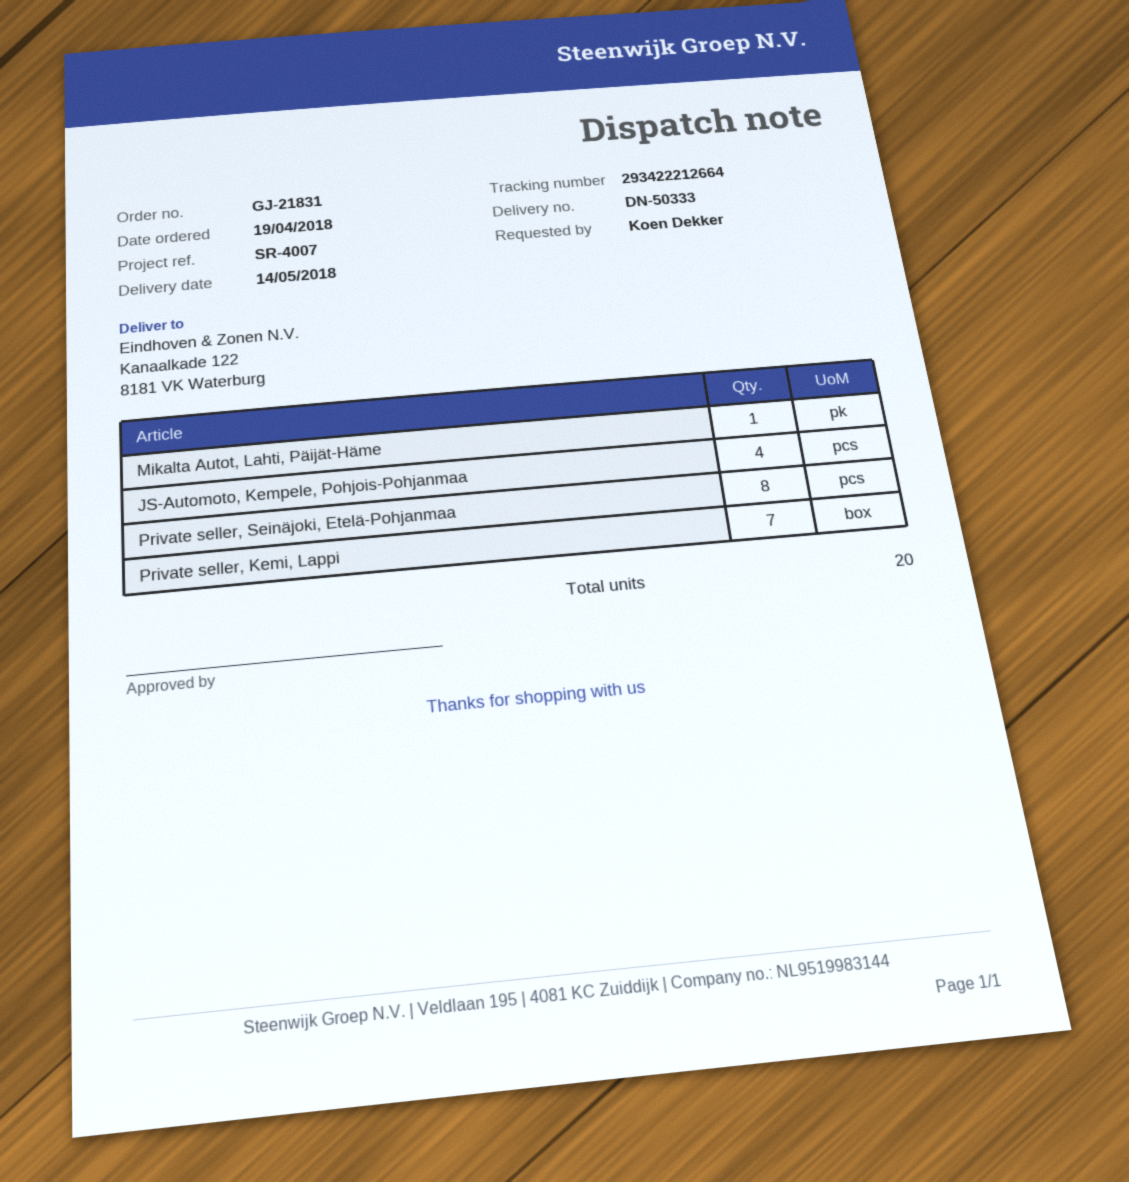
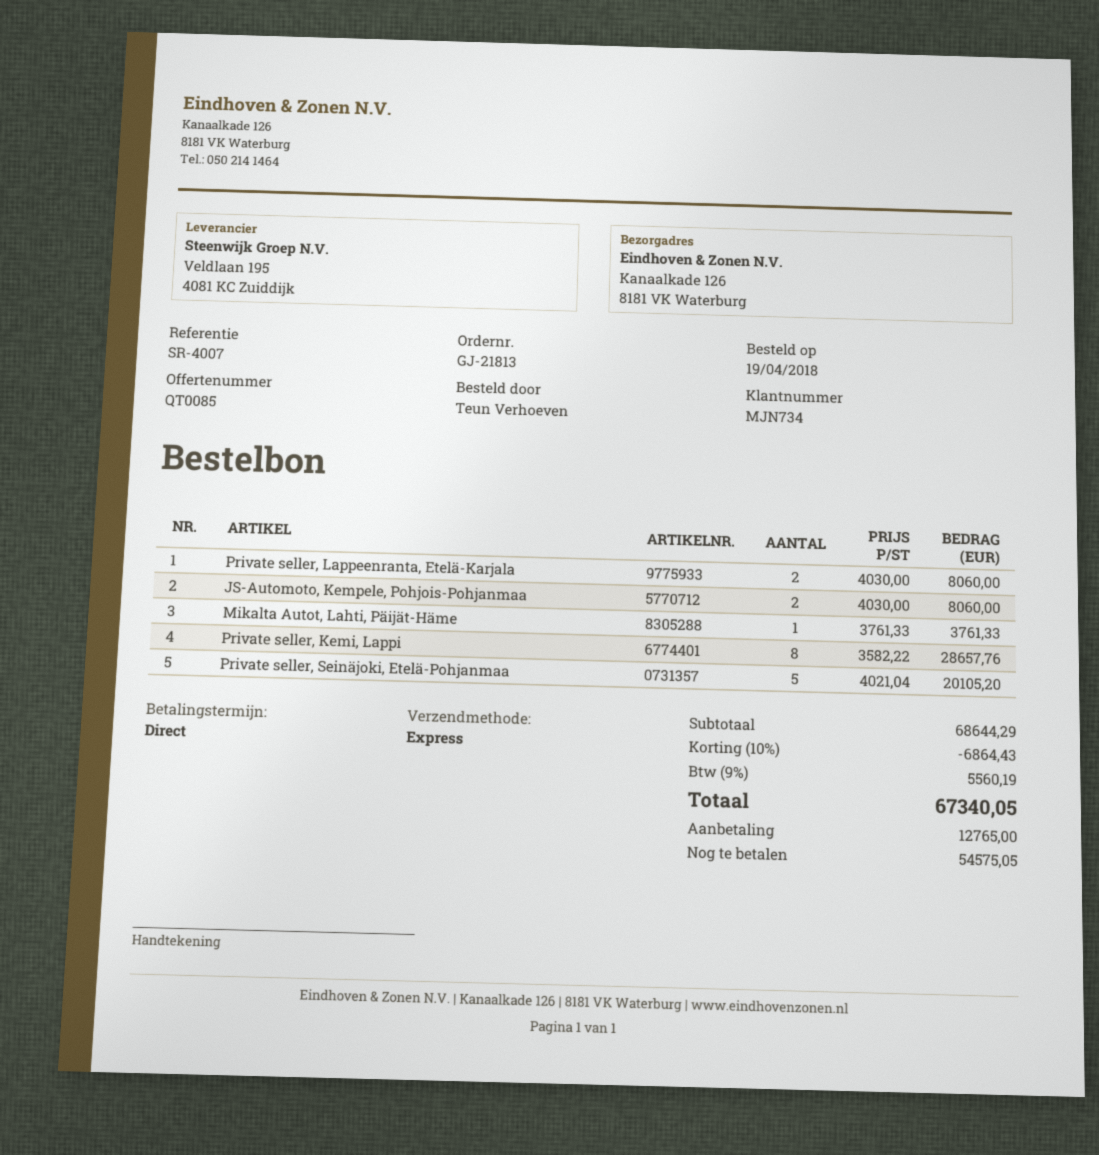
order number: GJ-21831 -> GJ-21813
ordered by: Koen Dekker -> Teun Verhoeven
ship to: Kanaalkade 122, 8181 VK Waterburg -> Kanaalkade 126, 8181 VK Waterburg
JS-Automoto, Kempele, Pohjois-Pohjanmaa: 4 -> 2
Private seller, Seinäjoki, Etelä-Pohjanmaa: 8 -> 5
Private seller, Kemi, Lappi: 7 -> 8
Private seller, Lappeenranta, Etelä-Karjala: none -> 2

